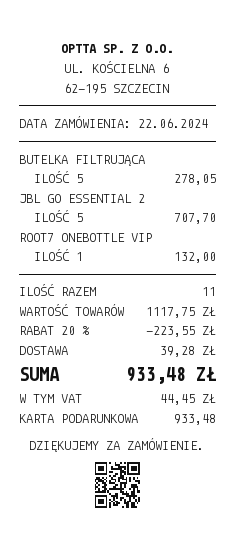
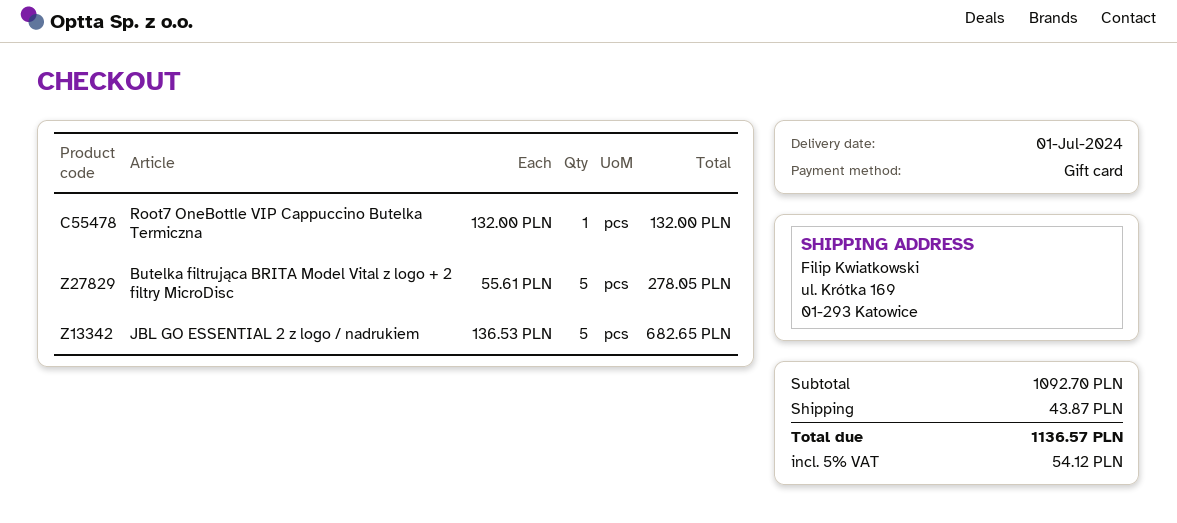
JBL GO ESSENTIAL 2: 5 for 707.70 -> 5 for 682.65
subtotal: 1117.75 -> 1092.70
discount: 20% = 223.55 -> none
shipping: 39.28 -> 43.87
tax: 44.45 -> 54.12
total: 933.48 -> 1136.57

